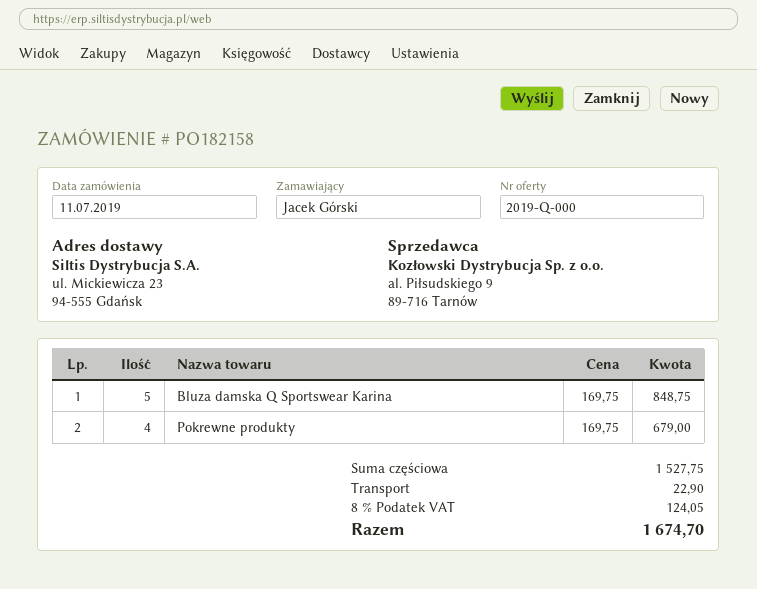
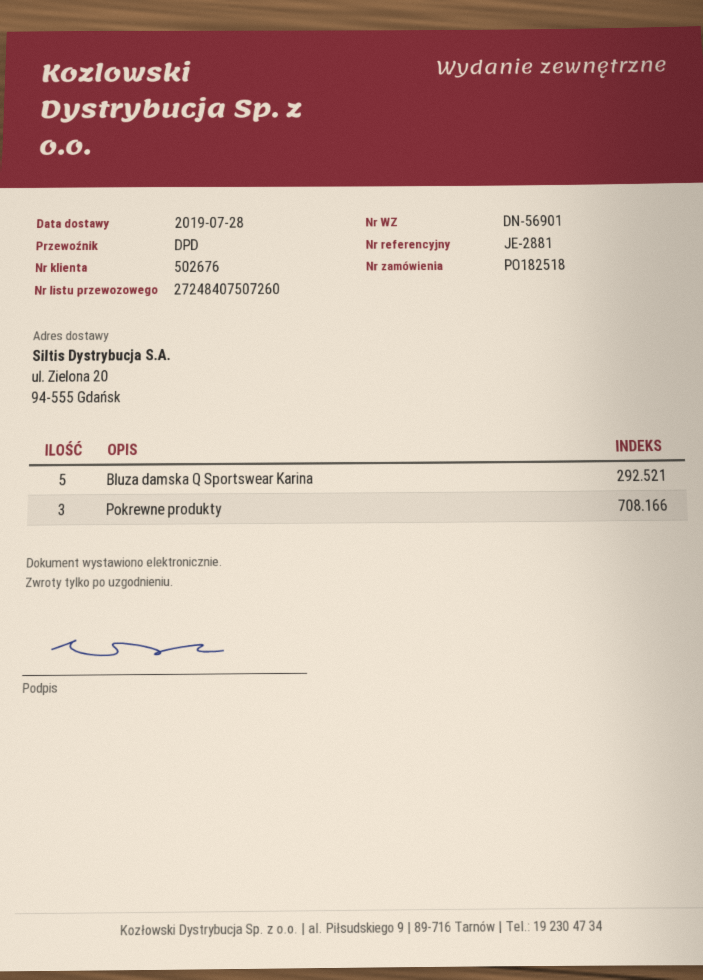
order number: PO182158 -> PO182518
ship to: ul. Mickiewicza 23, 94-555 Gdańsk -> ul. Zielona 20, 94-555 Gdańsk
Pokrewne produkty: 4 -> 3

